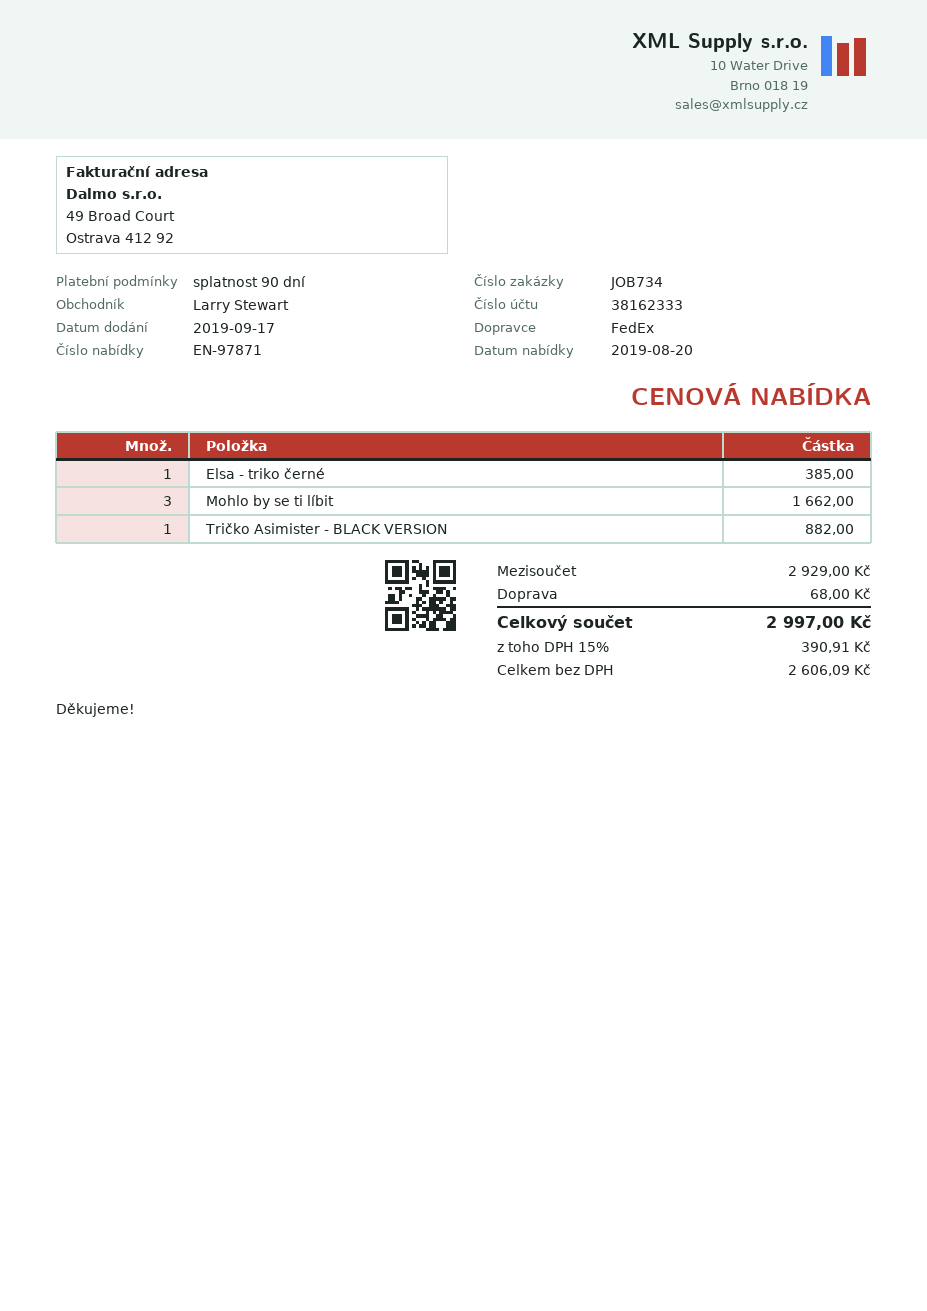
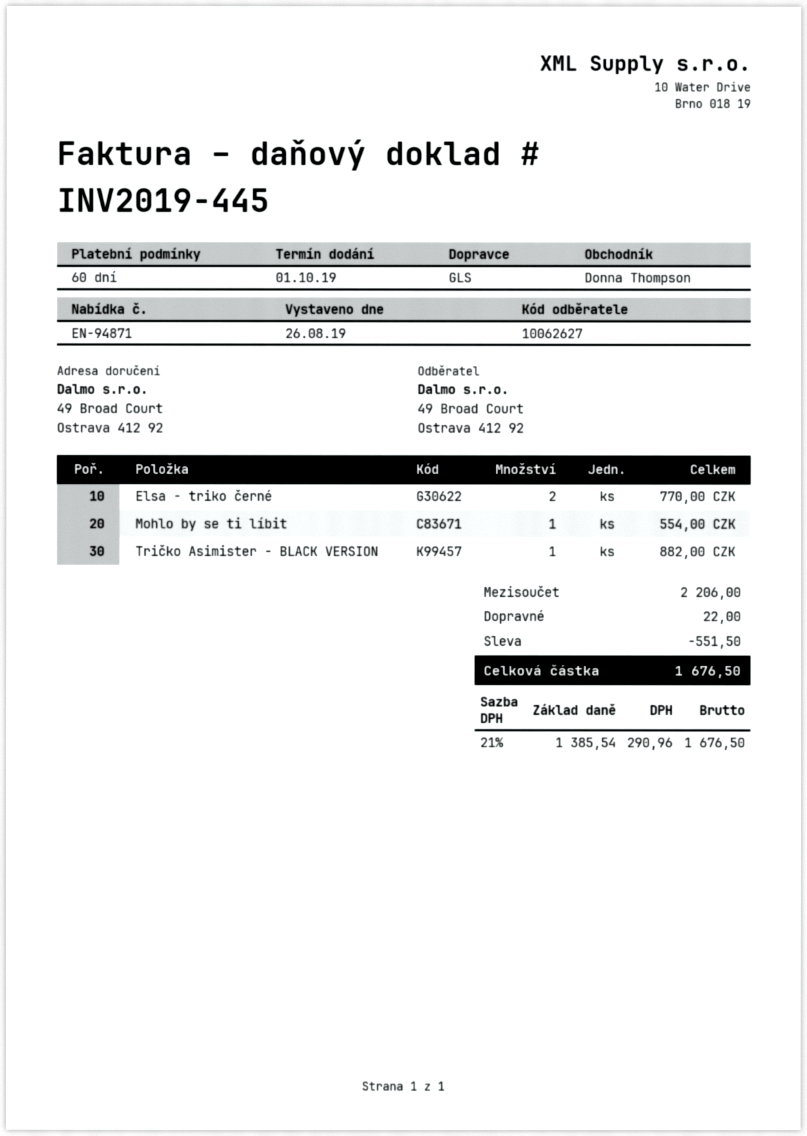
quote number: EN-97871 -> EN-94871
delivery date: 2019-09-17 -> 2019-10-01
payment terms: 90 days -> 60 days
sales rep: Larry Stewart -> Donna Thompson
shipping method: FedEx -> GLS
Elsa - triko černé: 1 for 385.00 -> 2 for 770.00
Mohlo by se ti líbit: 3 for 1662.00 -> 1 for 554.00
subtotal: 2929.00 -> 2206.00
discount: none -> 551.50
shipping: 68.00 -> 22.00
net: 2606.09 -> 1385.54
tax: 15% = 390.91 -> 21% = 290.96
total: 2997.00 -> 1676.50

